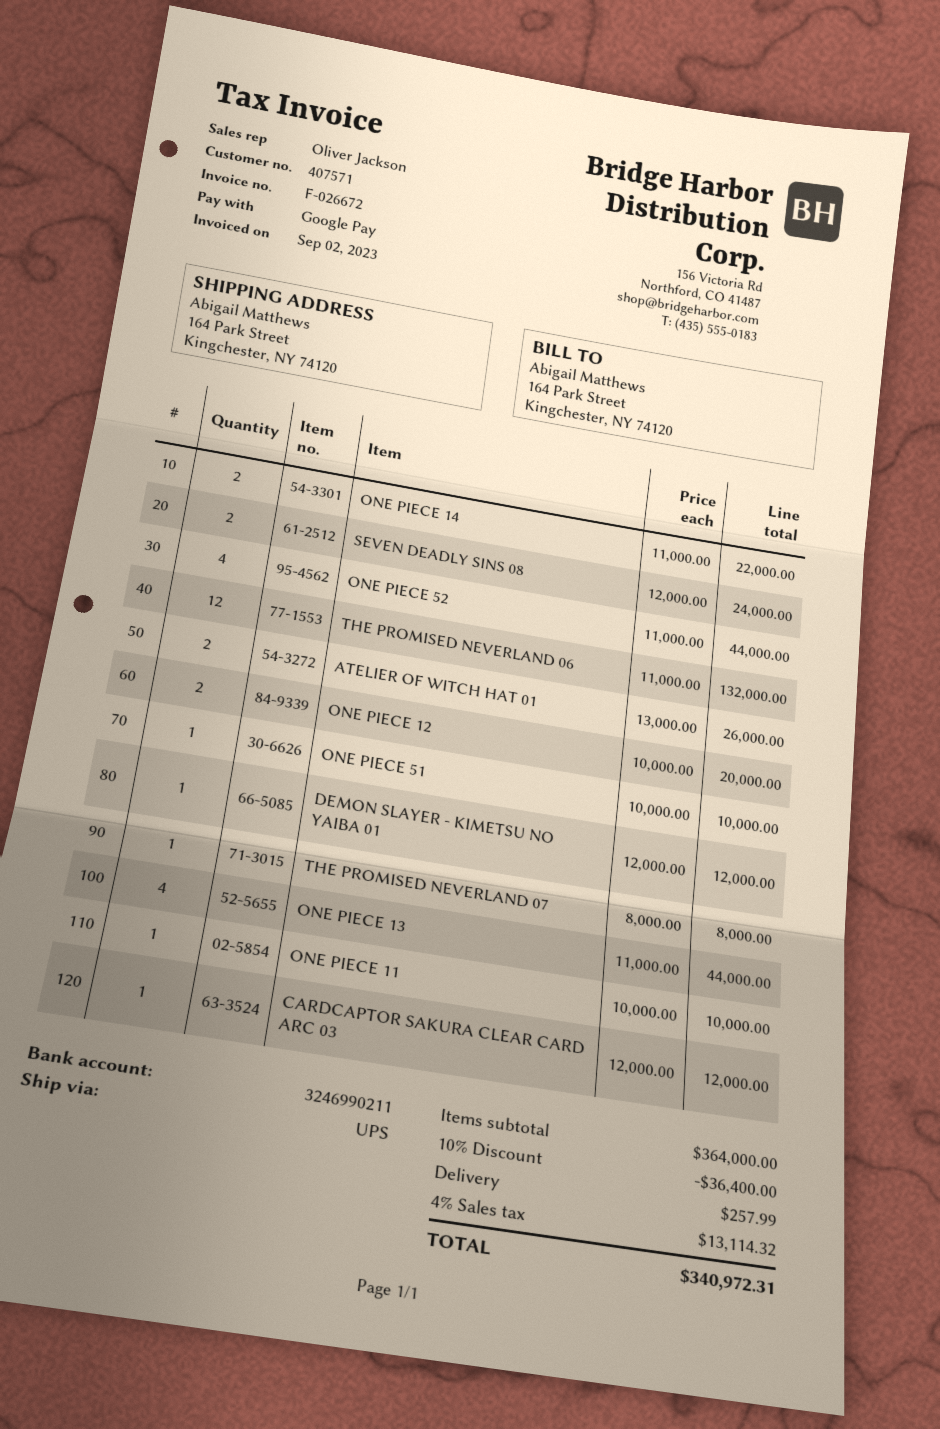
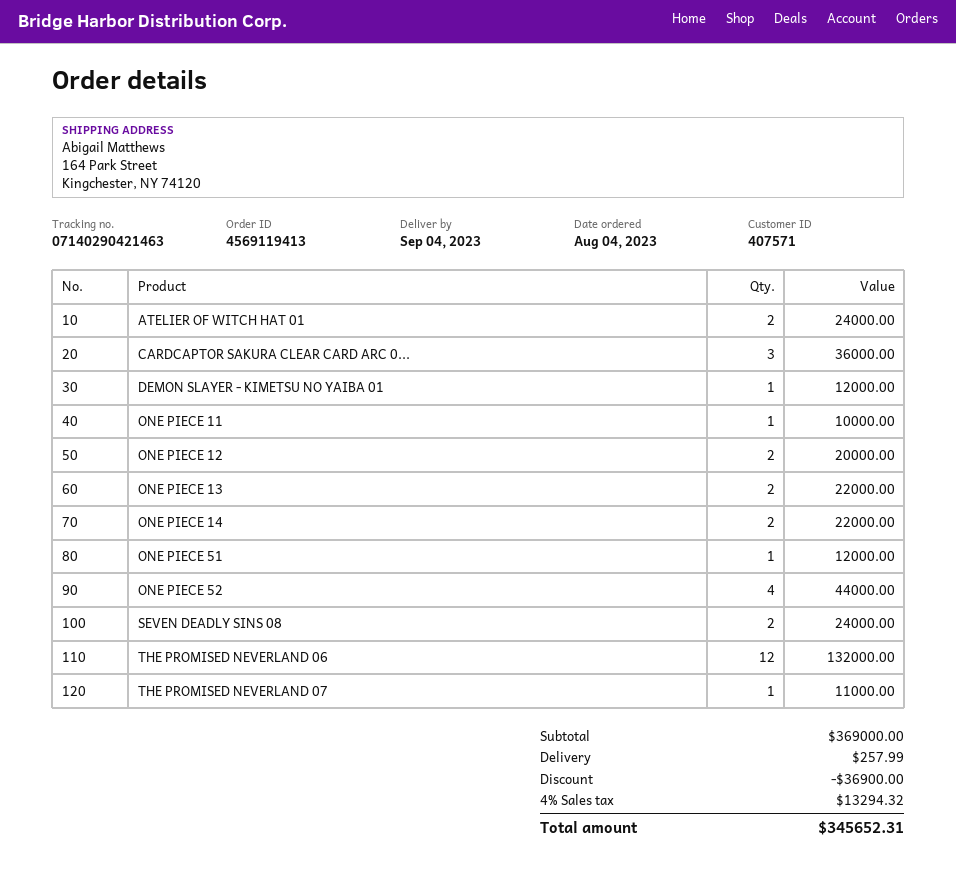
ATELIER OF WITCH HAT 01: 2 for 26000.00 -> 2 for 24000.00
ONE PIECE 51: 1 for 10000.00 -> 1 for 12000.00
THE PROMISED NEVERLAND 07: 1 for 8000.00 -> 1 for 11000.00
ONE PIECE 13: 4 for 44000.00 -> 2 for 22000.00
CARDCAPTOR SAKURA CLEAR CARD ARC 03: 1 for 12000.00 -> 3 for 36000.00
subtotal: 364000.00 -> 369000.00
discount: 36400.00 -> 36900.00
tax: 4% = 13114.32 -> 4% = 13294.32
total: 340972.31 -> 345652.31

